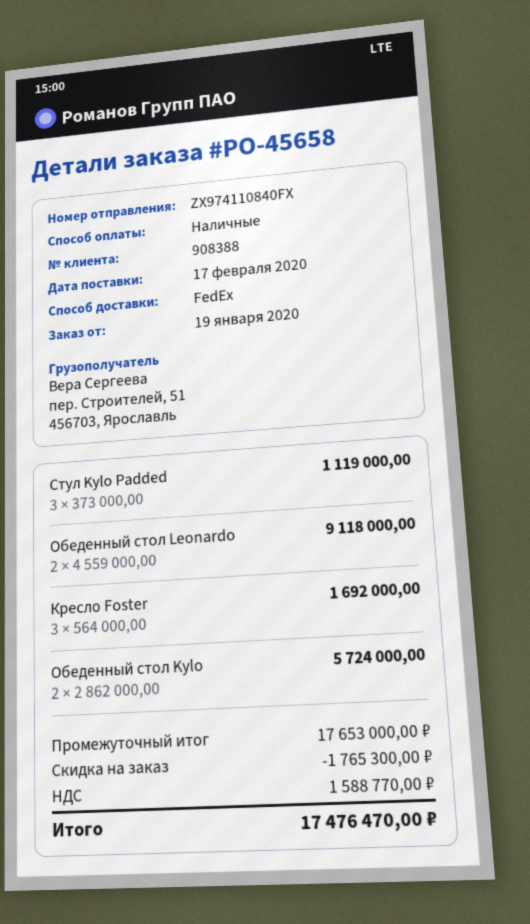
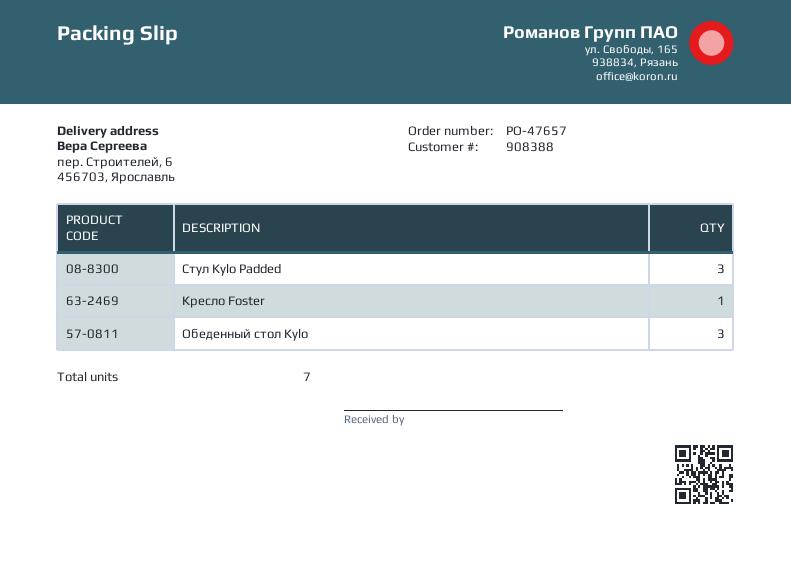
order number: PO-45658 -> PO-47657
ship to: пер. Строителей, 51, 456703, Ярославль -> пер. Строителей, 6, 456703, Ярославль
Обеденный стол Leonardo: 2 -> none
Кресло Foster: 3 -> 1
Обеденный стол Kylo: 2 -> 3

